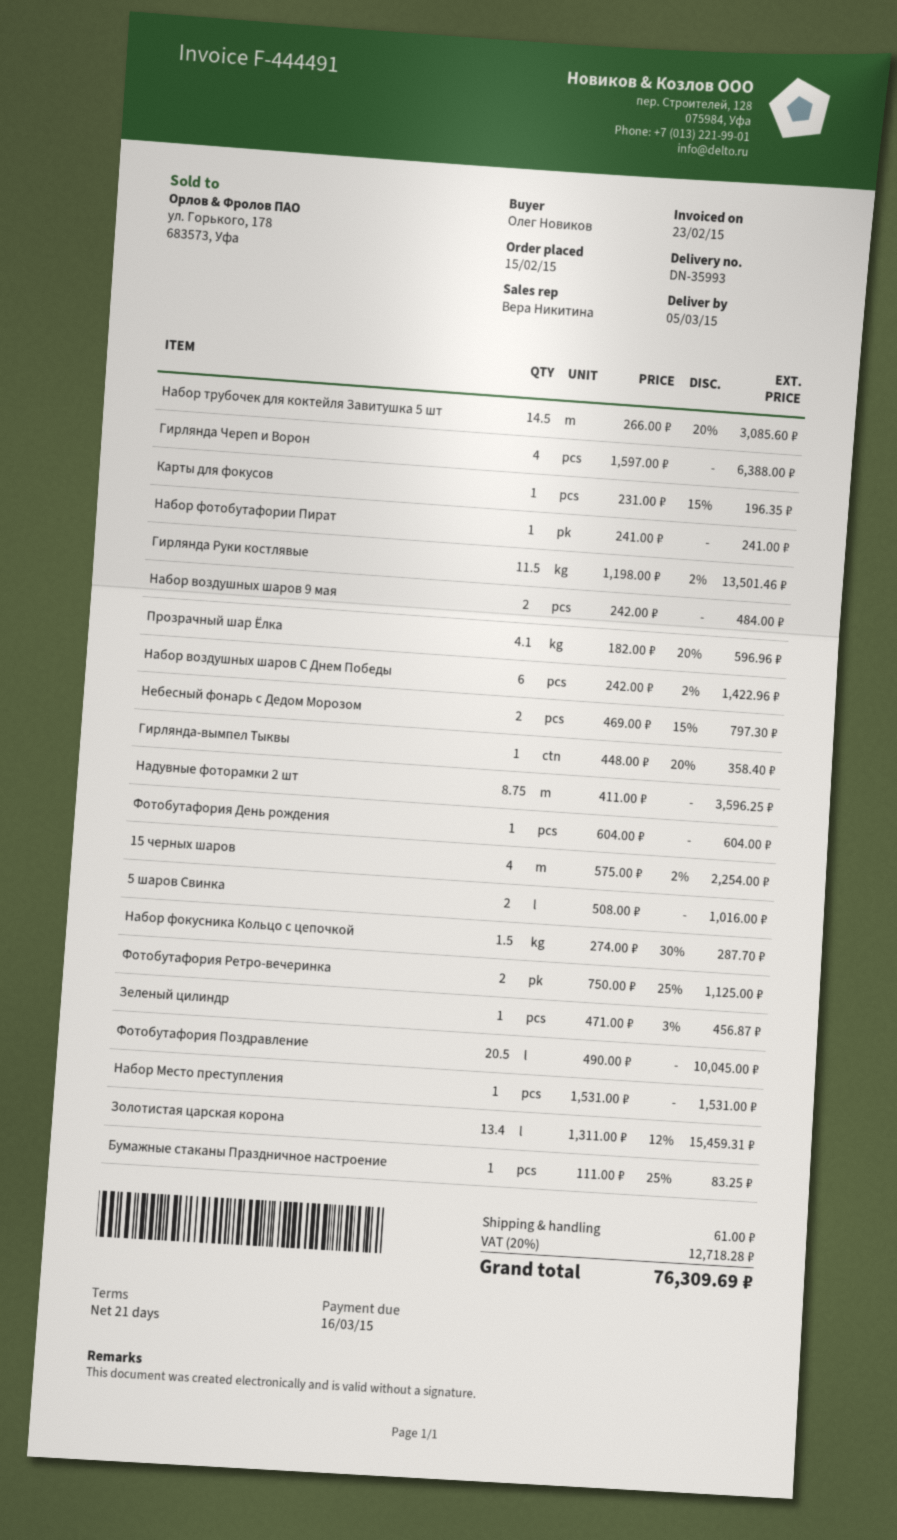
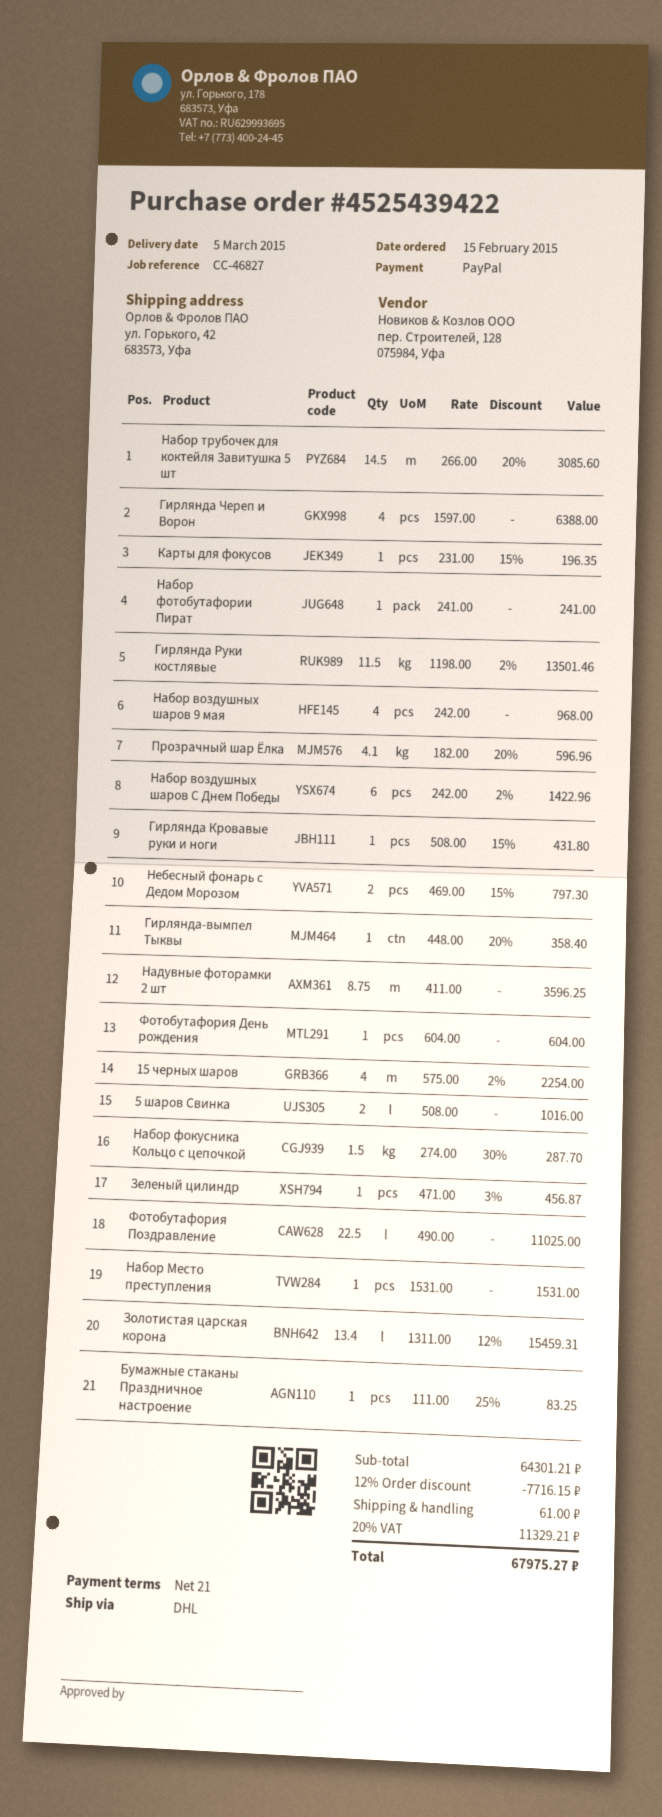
Набор воздушных шаров 9 мая: 2 x 242.00 = 484.00 -> 4 x 242.00 = 968.00
Фотобутафория Ретро-вечеринка: 2 x 750.00 - 25% = 1125.00 -> none
Фотобутафория Поздравление: 20.5 x 490.00 = 10045.00 -> 22.5 x 490.00 = 11025.00
Гирлянда Кровавые руки и ноги: none -> 1 x 508.00 - 15% = 431.80
discount: none -> 12% = 7716.15
tax: 20% = 12718.28 -> 20% = 11329.21
total: 76309.69 -> 67975.27

